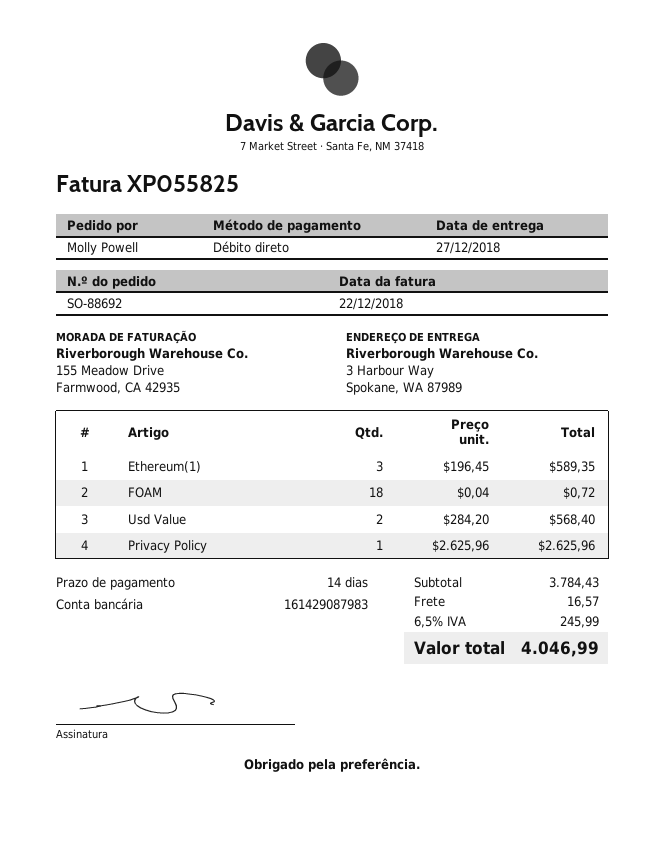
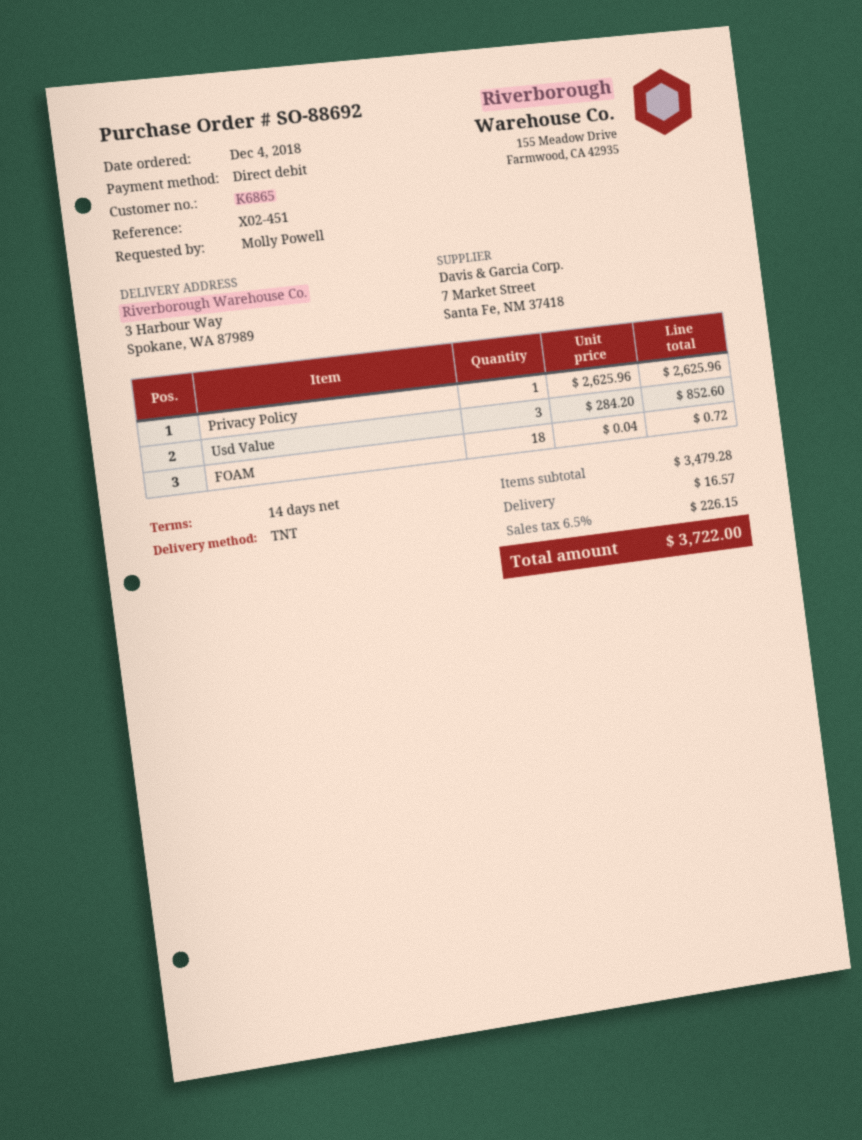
Ethereum(1): 3 x 196.45 = 589.35 -> none
Usd Value: 2 x 284.20 = 568.40 -> 3 x 284.20 = 852.60
subtotal: 3784.43 -> 3479.28
tax: 6.5% = 245.99 -> 6.5% = 226.15
total: 4046.99 -> 3722.00

